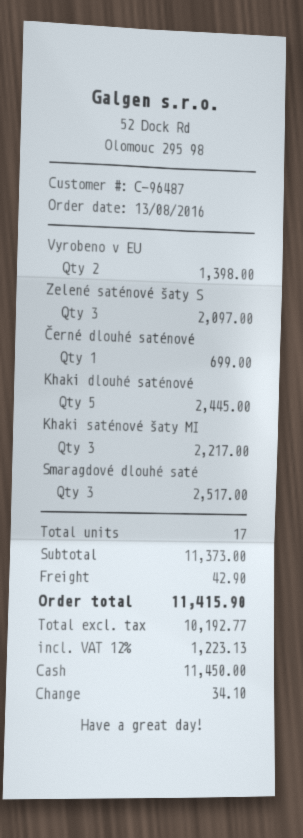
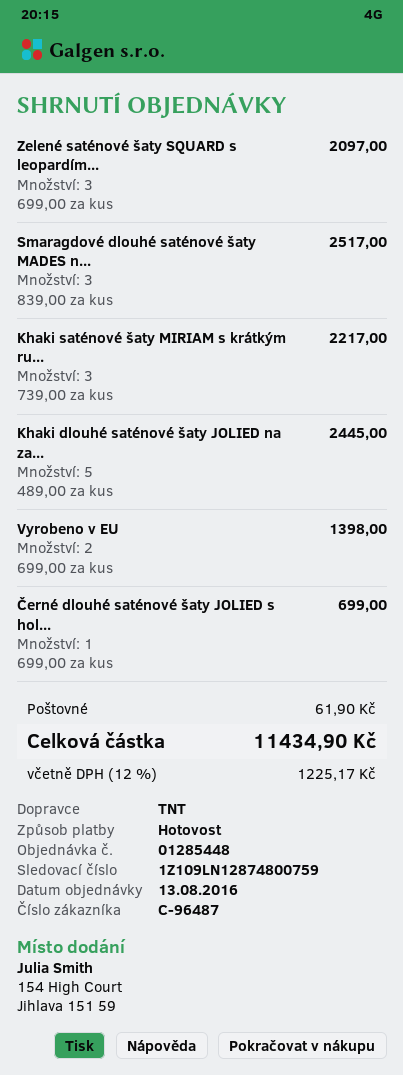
shipping: 42.90 -> 61.90
tax: 12% = 1223.13 -> 12% = 1225.17
total: 11415.90 -> 11434.90

